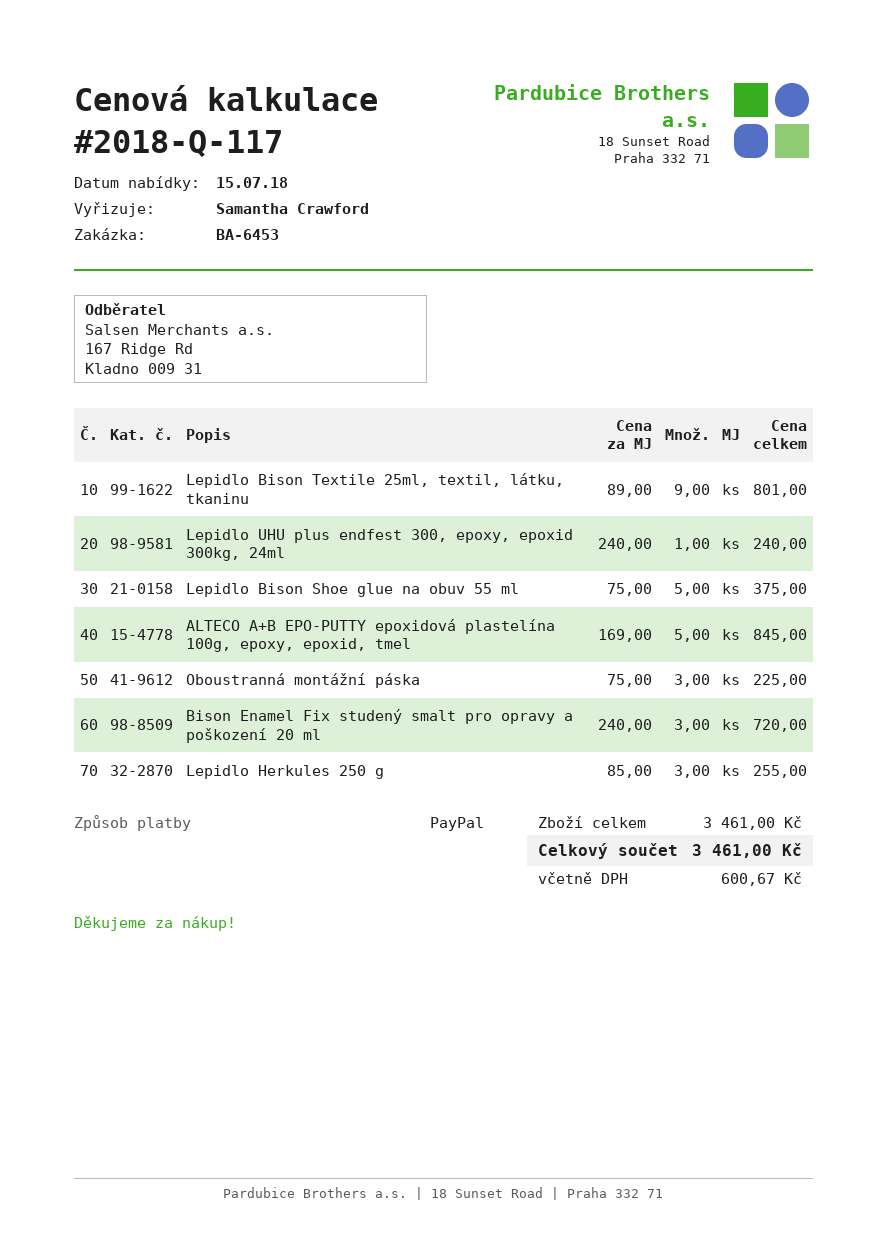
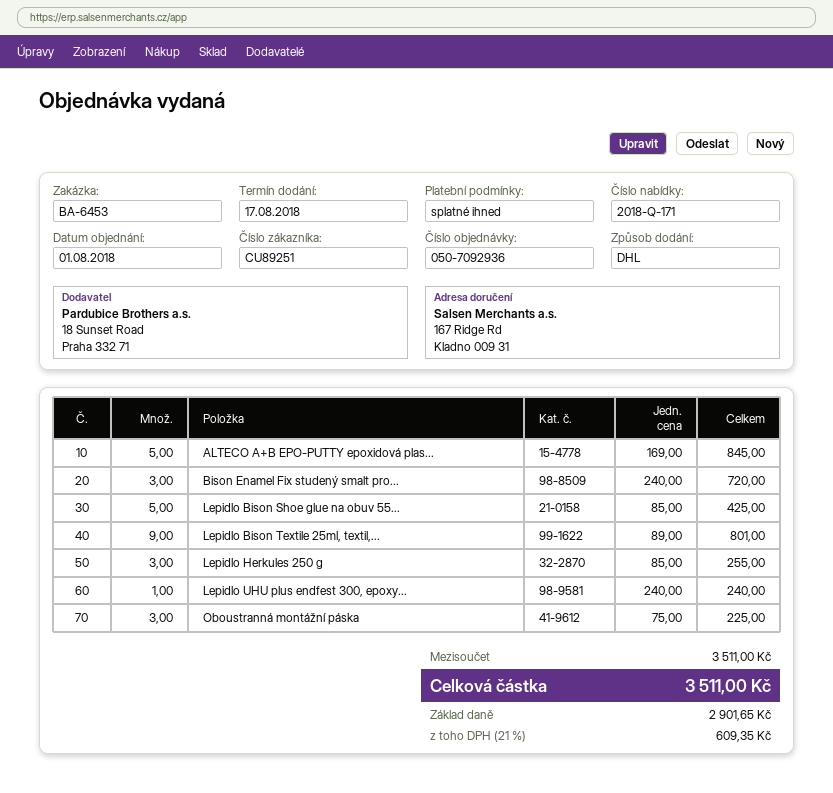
quote number: 2018-Q-117 -> 2018-Q-171
Lepidlo Bison Shoe glue na obuv 55 ml: 5 x 75.00 = 375.00 -> 5 x 85.00 = 425.00
subtotal: 3461.00 -> 3511.00
tax: 600.67 -> 609.35
total: 3461.00 -> 3511.00

